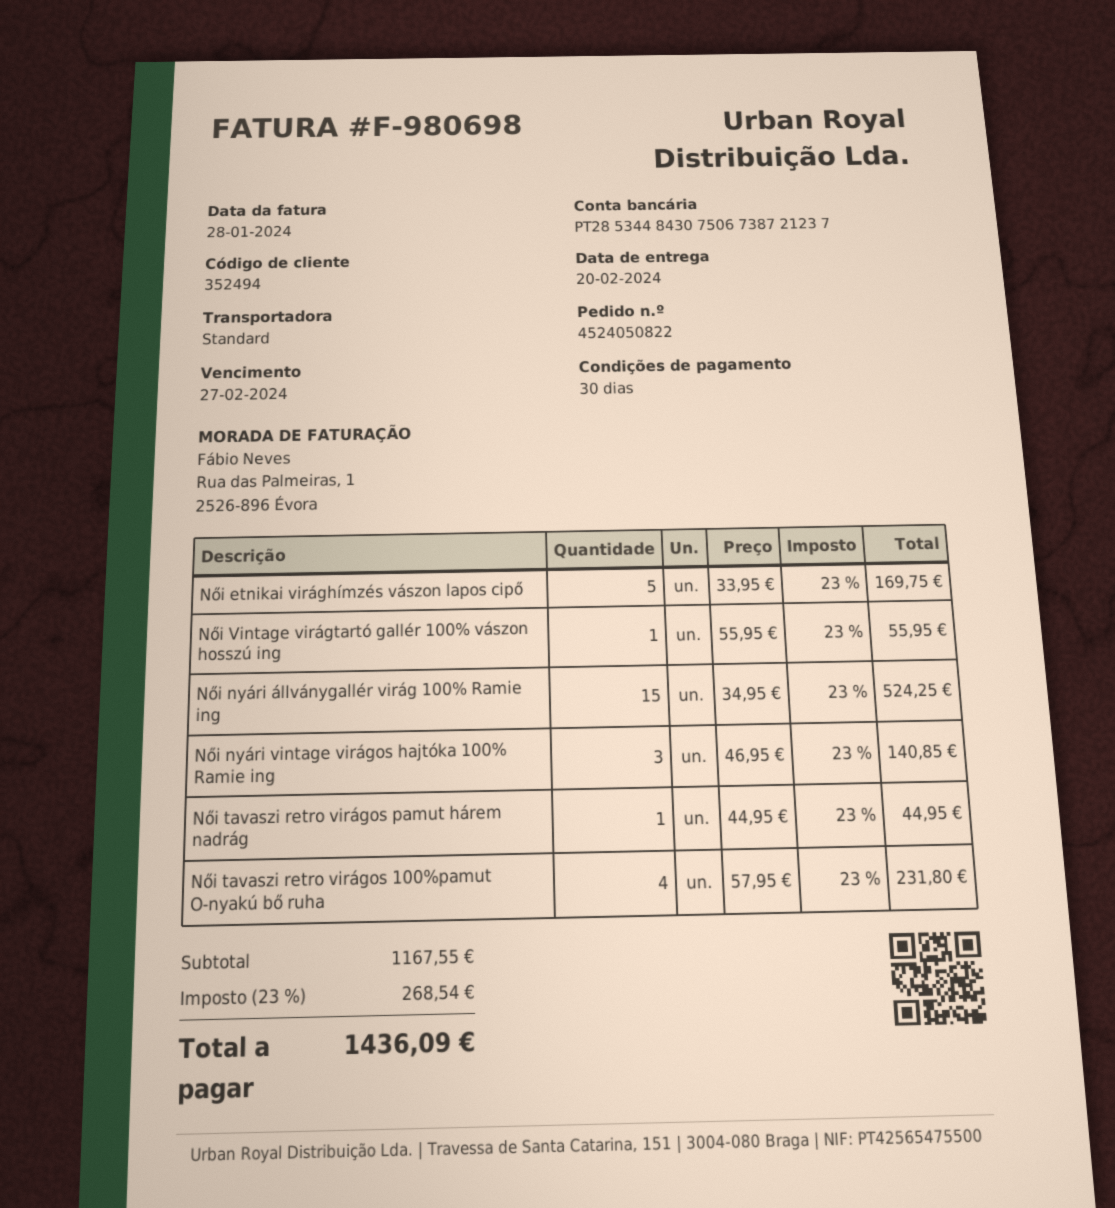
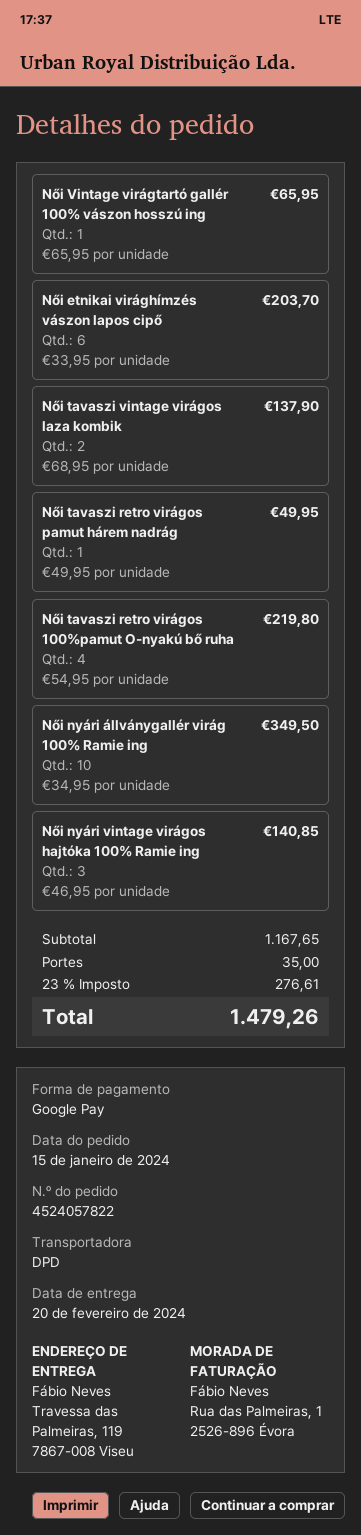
order number: 4524050822 -> 4524057822
shipping method: standard -> DPD
Női etnikai virághímzés vászon lapos cipő: 5 x 33.95 = 169.75 -> 6 x 33.95 = 203.70
Női Vintage virágtartó gallér 100% vászon hosszú ing: 1 x 55.95 = 55.95 -> 1 x 65.95 = 65.95
Női nyári állványgallér virág 100% Ramie ing: 15 x 34.95 = 524.25 -> 10 x 34.95 = 349.50
Női tavaszi retro virágos pamut hárem nadrág: 1 x 44.95 = 44.95 -> 1 x 49.95 = 49.95
Női tavaszi retro virágos 100%pamut O-nyakú bő ruha: 4 x 57.95 = 231.80 -> 4 x 54.95 = 219.80
Női tavaszi vintage virágos laza kombik: none -> 2 x 68.95 = 137.90
subtotal: 1167.55 -> 1167.65
shipping: none -> 35.00
tax: 23% = 268.54 -> 23% = 276.61
total: 1436.09 -> 1479.26

